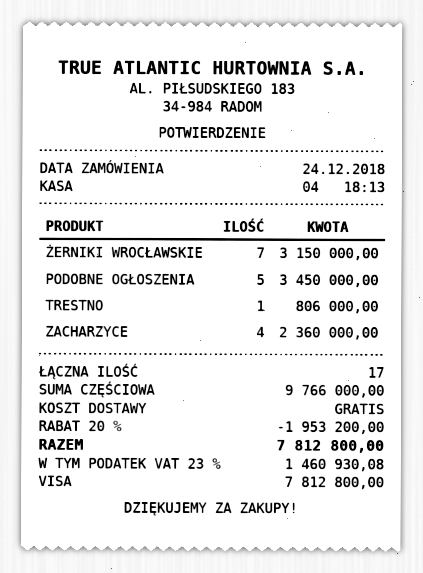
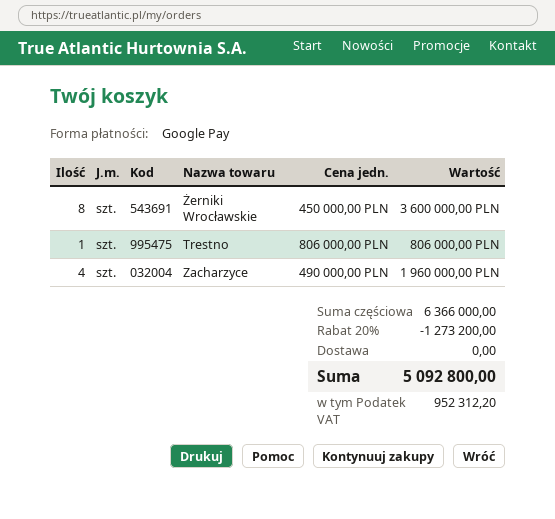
payment method: Visa -> Google Pay
ŻERNIKI WROCŁAWSKIE: 7 for 3150000.00 -> 8 for 3600000.00
PODOBNE OGŁOSZENIA: 5 for 3450000.00 -> none
ZACHARZYCE: 4 for 2360000.00 -> 4 for 1960000.00
subtotal: 9766000.00 -> 6366000.00
discount: 20% = 1953200.00 -> 20% = 1273200.00
tax: 1460930.08 -> 952312.20
total: 7812800.00 -> 5092800.00

